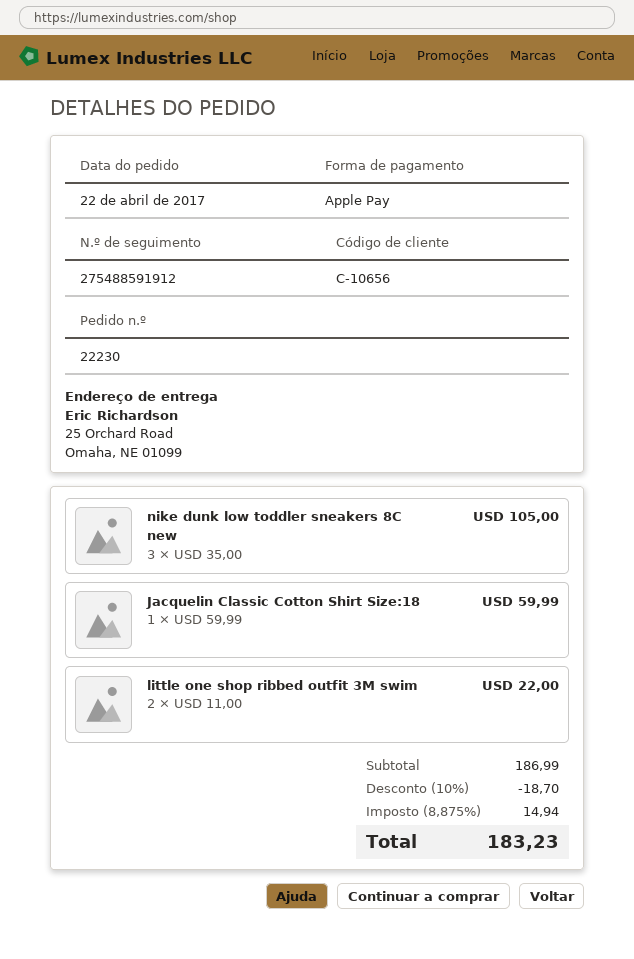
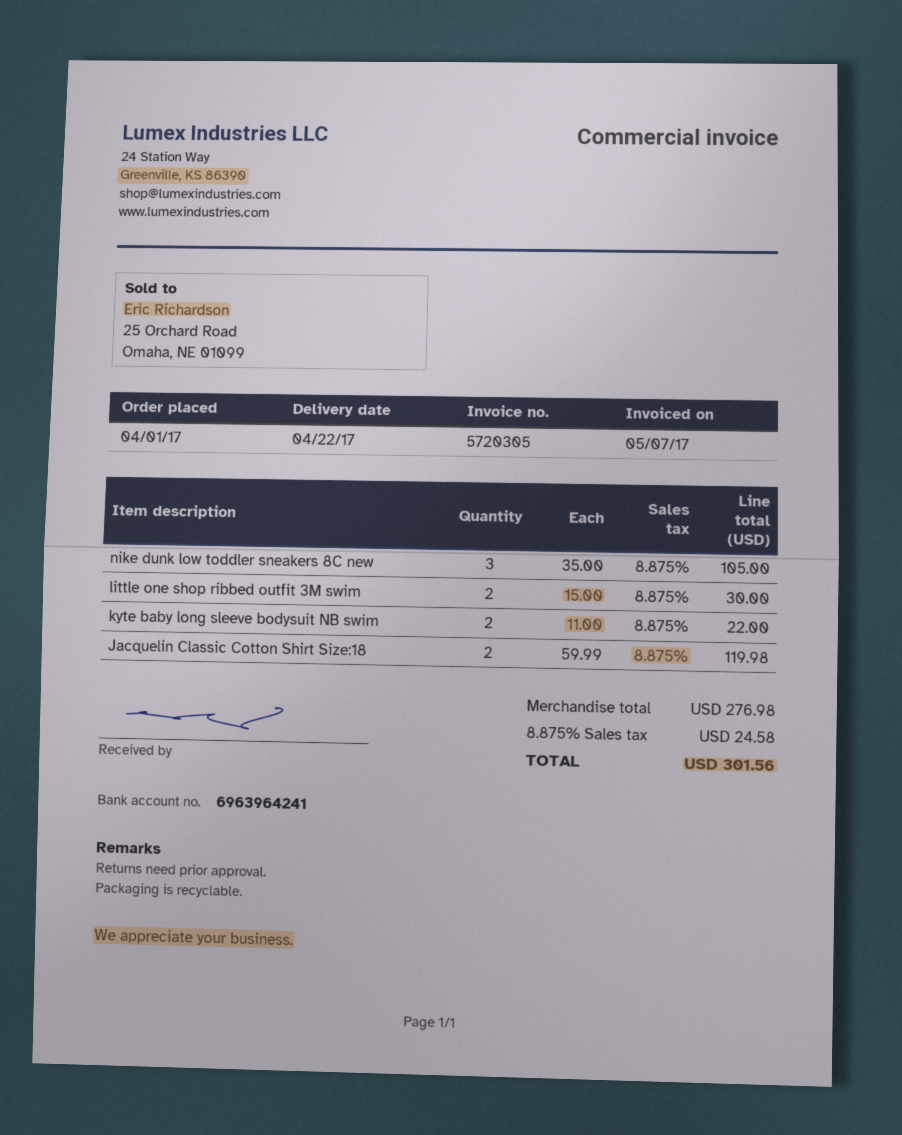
order date: 2017-04-22 -> 2017-04-01
Jacquelin Classic Cotton Shirt Size:18: 1 x 59.99 = 59.99 -> 2 x 59.99 = 119.98
little one shop ribbed outfit 3M swim: 2 x 11.00 = 22.00 -> 2 x 15.00 = 30.00
kyte baby long sleeve bodysuit NB swim: none -> 2 x 11.00 = 22.00
subtotal: 186.99 -> 276.98
discount: 10% = 18.70 -> none
tax: 8.875% = 14.94 -> 8.875% = 24.58
total: 183.23 -> 301.56

